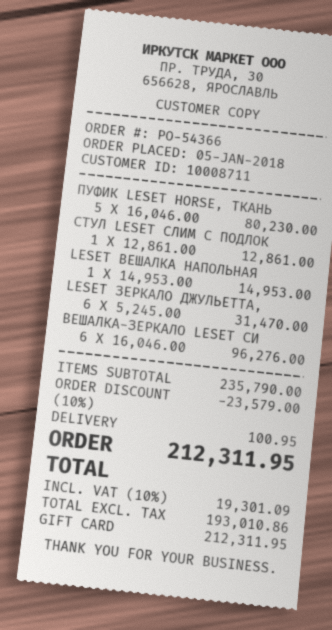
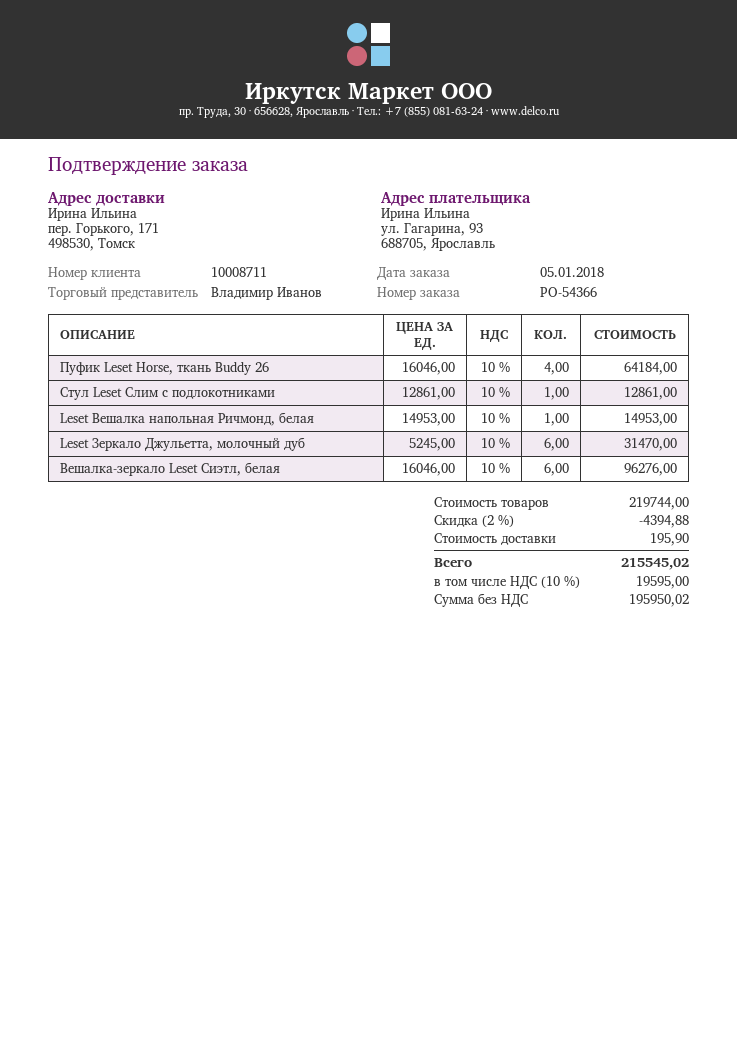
ПУФИК LESET HORSE, ТКАНЬ: 5 x 16046.00 = 80230.00 -> 4 x 16046.00 = 64184.00
subtotal: 235790.00 -> 219744.00
discount: 10% = 23579.00 -> 2% = 4394.88
shipping: 100.95 -> 195.90
net: 193010.86 -> 195950.02
tax: 10% = 19301.09 -> 10% = 19595.00
total: 212311.95 -> 215545.02

